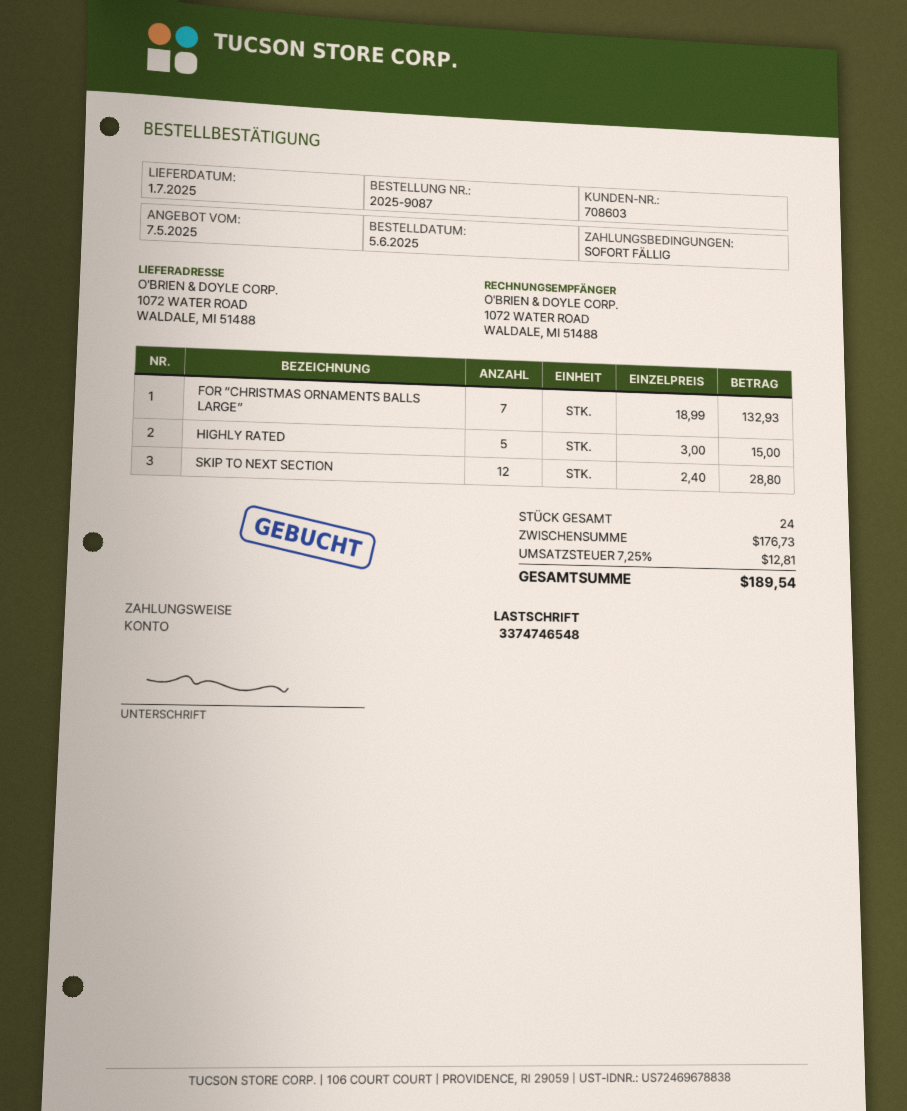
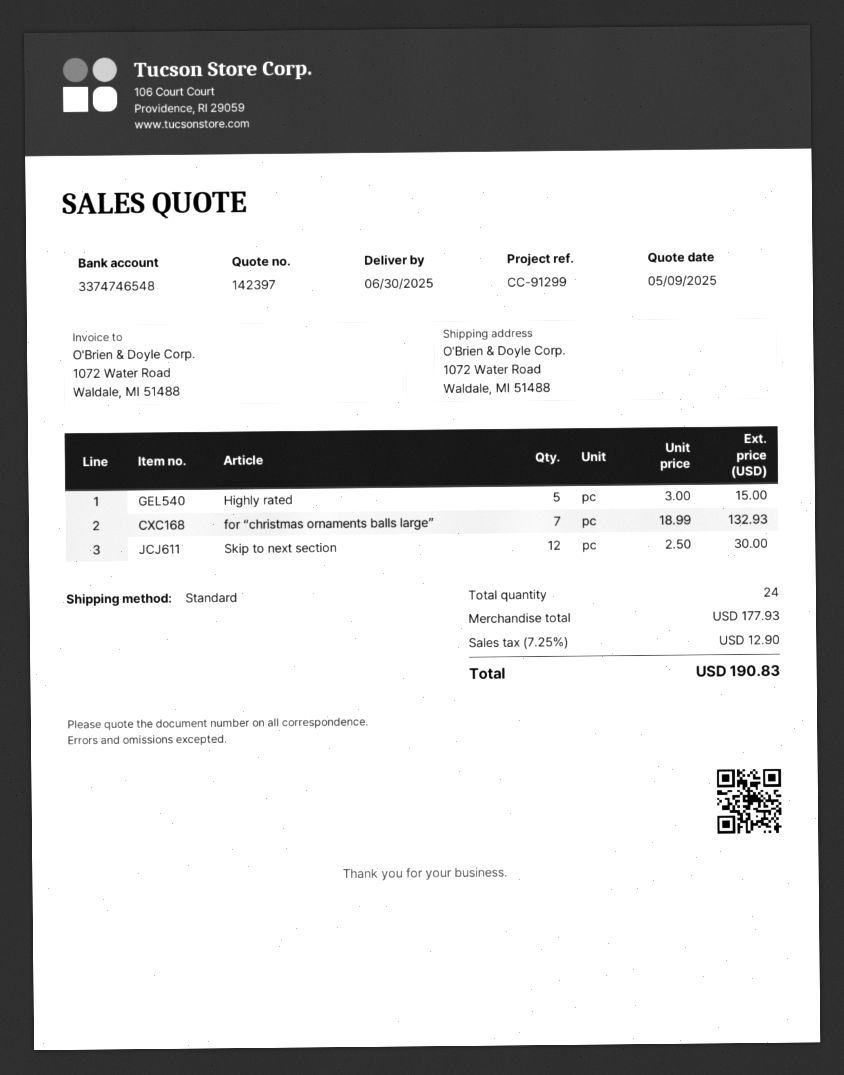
quote date: 2025-05-07 -> 2025-05-09
delivery date: 2025-07-01 -> 2025-06-30
SKIP TO NEXT SECTION: 12 x 2.40 = 28.80 -> 12 x 2.50 = 30.00
subtotal: 176.73 -> 177.93
tax: 7.25% = 12.81 -> 7.25% = 12.90
total: 189.54 -> 190.83

